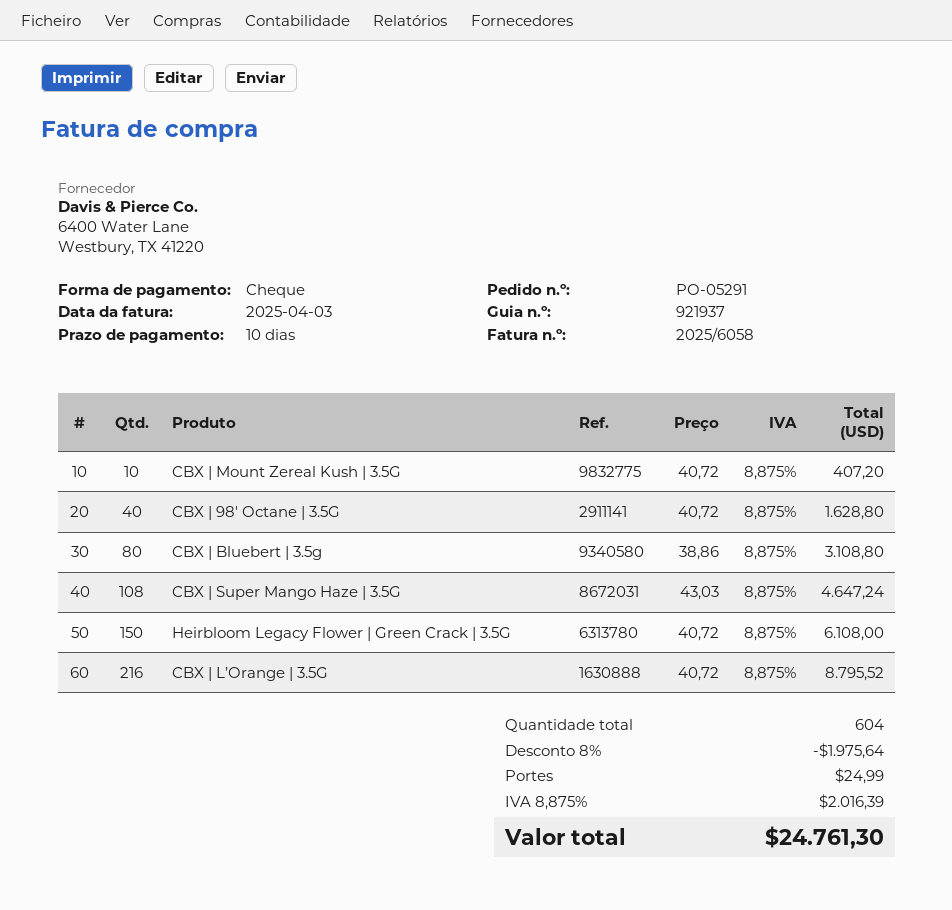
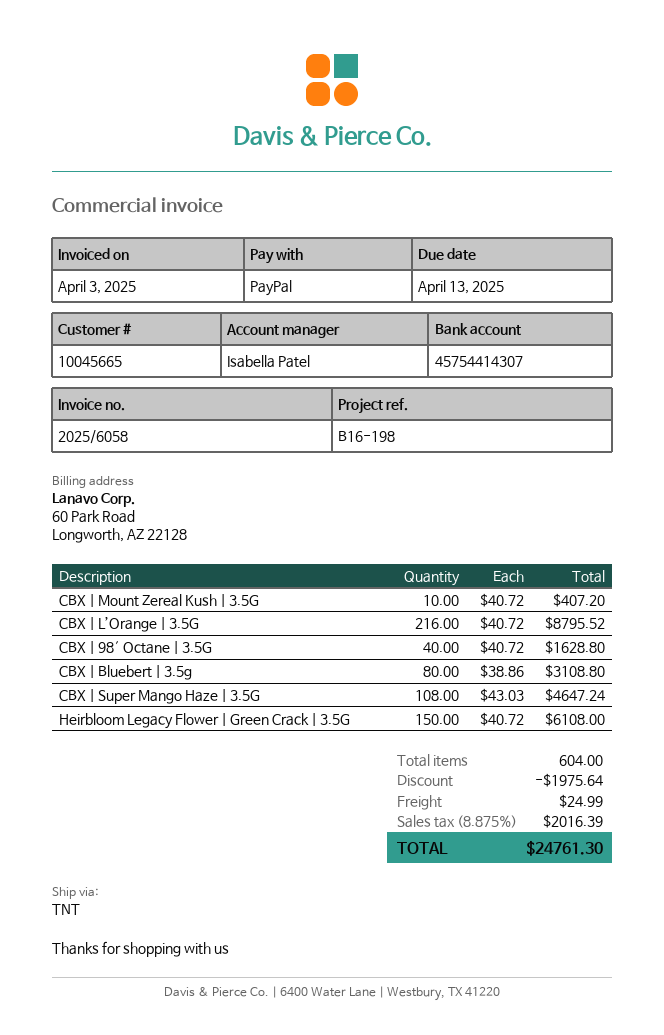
payment method: cheque -> PayPal

